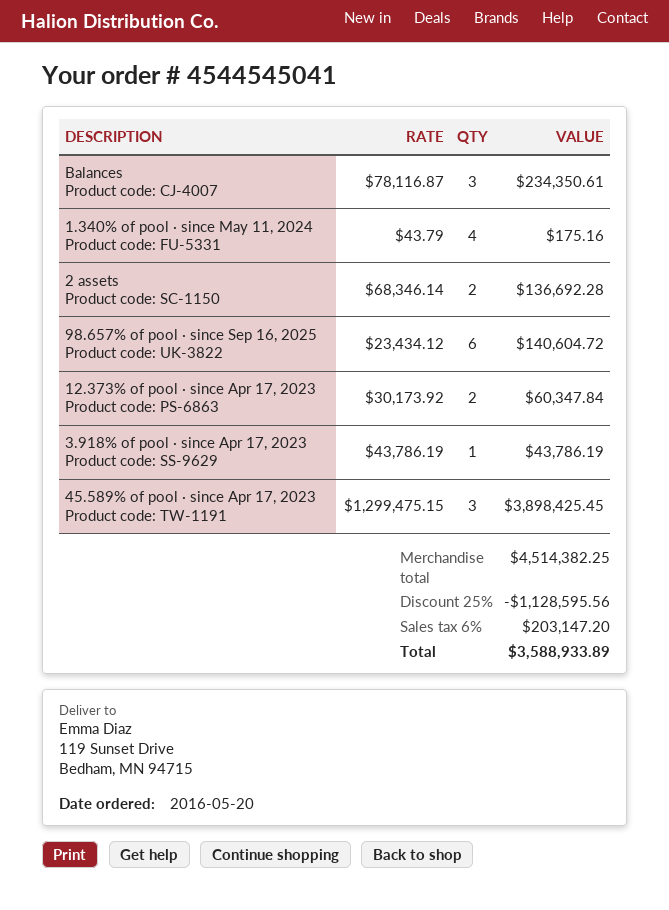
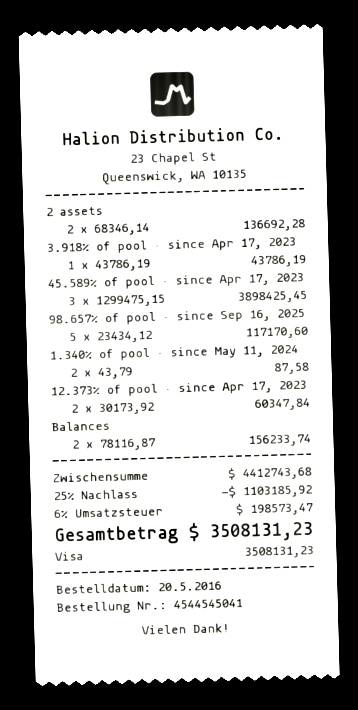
Balances: 3 x 78116.87 = 234350.61 -> 2 x 78116.87 = 156233.74
1.340% of pool · since May 11, 2024: 4 x 43.79 = 175.16 -> 2 x 43.79 = 87.58
98.657% of pool · since Sep 16, 2025: 6 x 23434.12 = 140604.72 -> 5 x 23434.12 = 117170.60
subtotal: 4514382.25 -> 4412743.68
discount: 25% = 1128595.56 -> 25% = 1103185.92
tax: 6% = 203147.20 -> 6% = 198573.47
total: 3588933.89 -> 3508131.23

